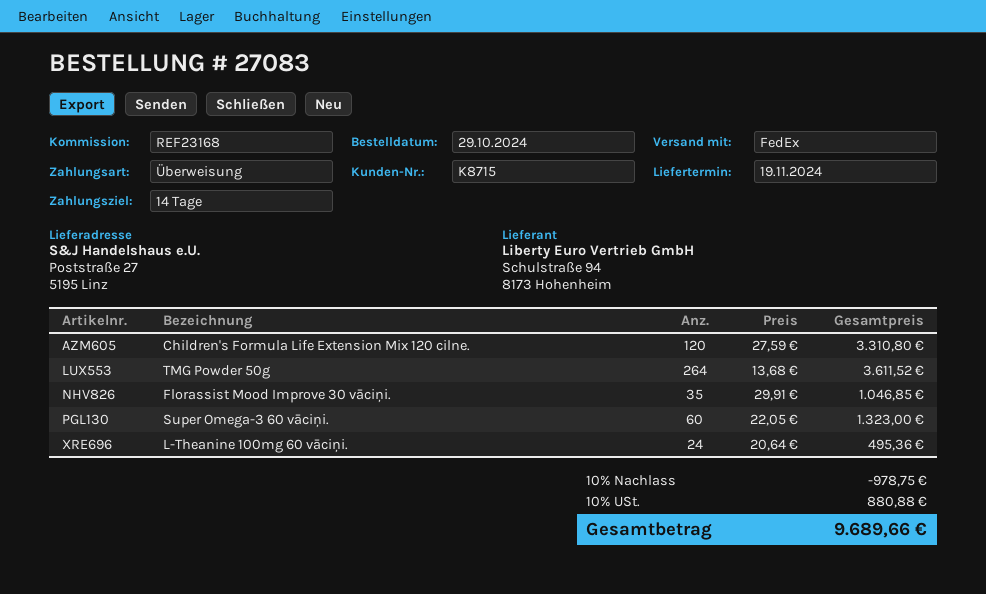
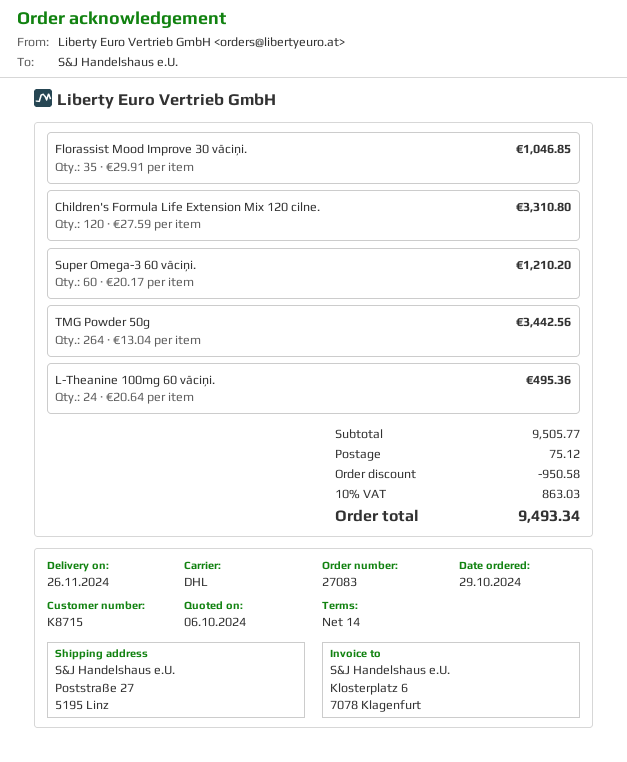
delivery date: 2024-11-19 -> 2024-11-26
shipping method: FedEx -> DHL
TMG Powder 50g: 264 x 13.68 = 3611.52 -> 264 x 13.04 = 3442.56
Super Omega-3 60 vāciņi.: 60 x 22.05 = 1323.00 -> 60 x 20.17 = 1210.20
discount: 978.75 -> 950.58
shipping: none -> 75.12
tax: 10% = 880.88 -> 10% = 863.03
total: 9689.66 -> 9493.34

